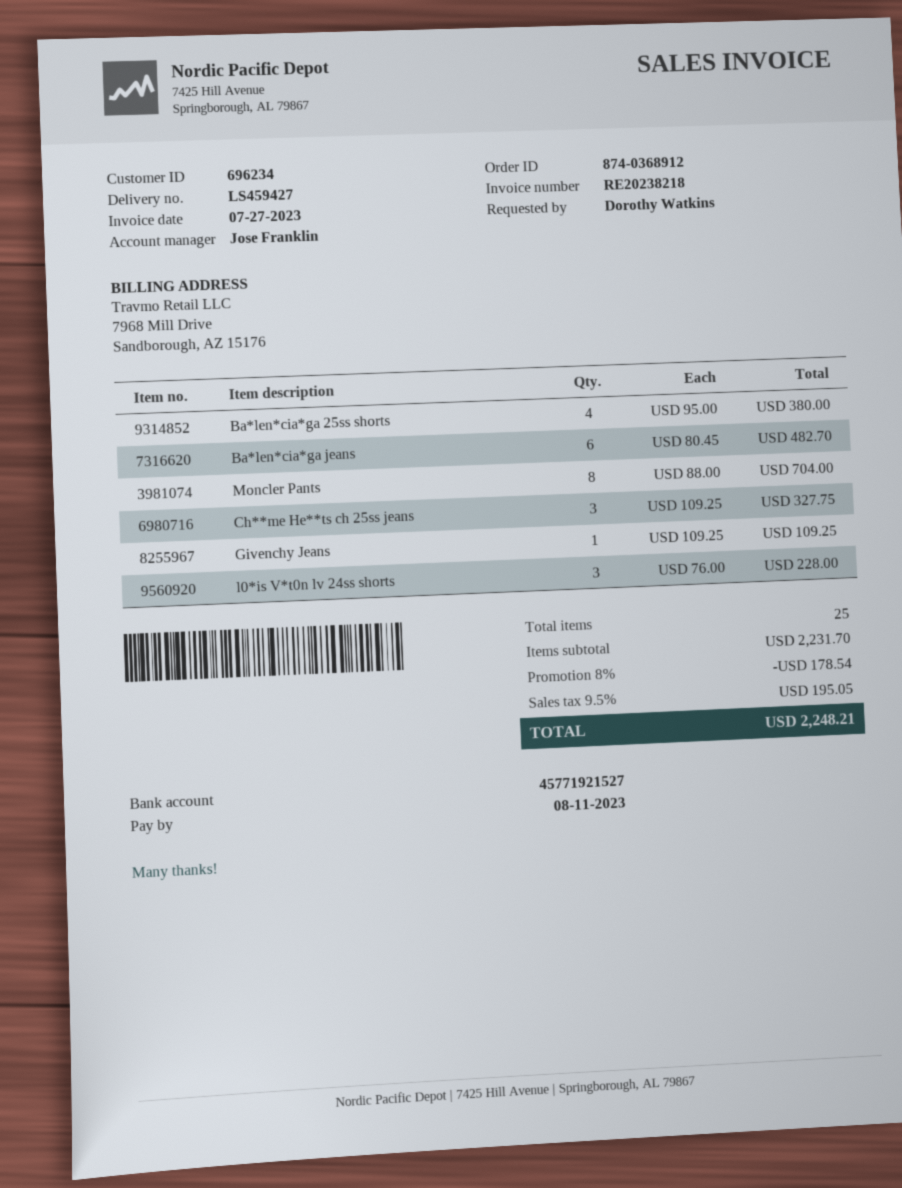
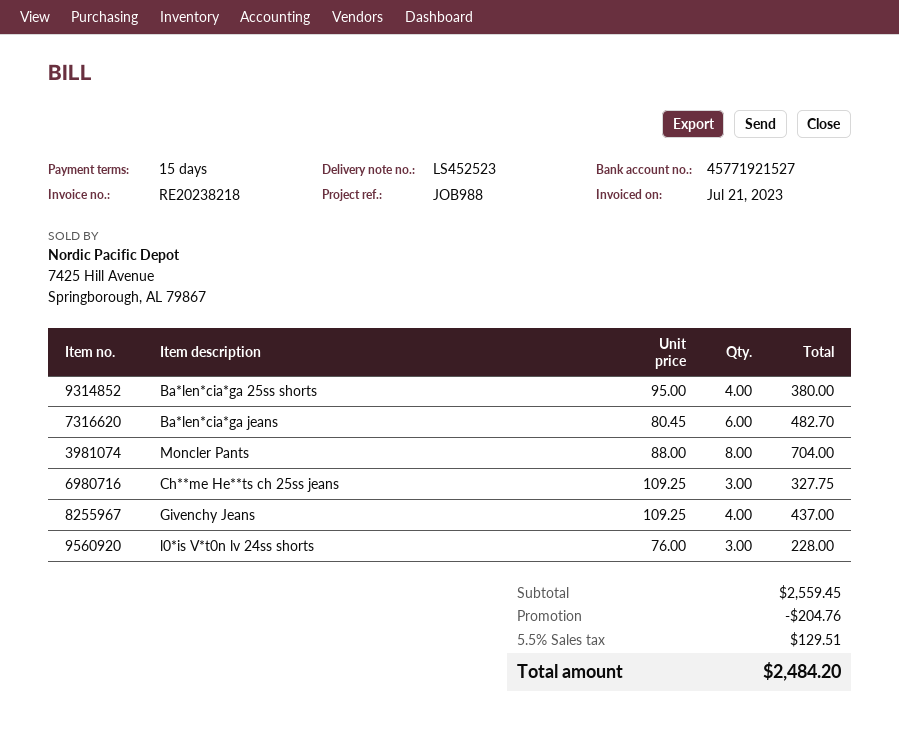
delivery note number: LS459427 -> LS452523
invoice date: 2023-07-27 -> 2023-07-21
Givenchy Jeans: 1 x 109.25 = 109.25 -> 4 x 109.25 = 437.00
subtotal: 2231.70 -> 2559.45
discount: 178.54 -> 204.76
tax: 9.5% = 195.05 -> 5.5% = 129.51
total: 2248.21 -> 2484.20

